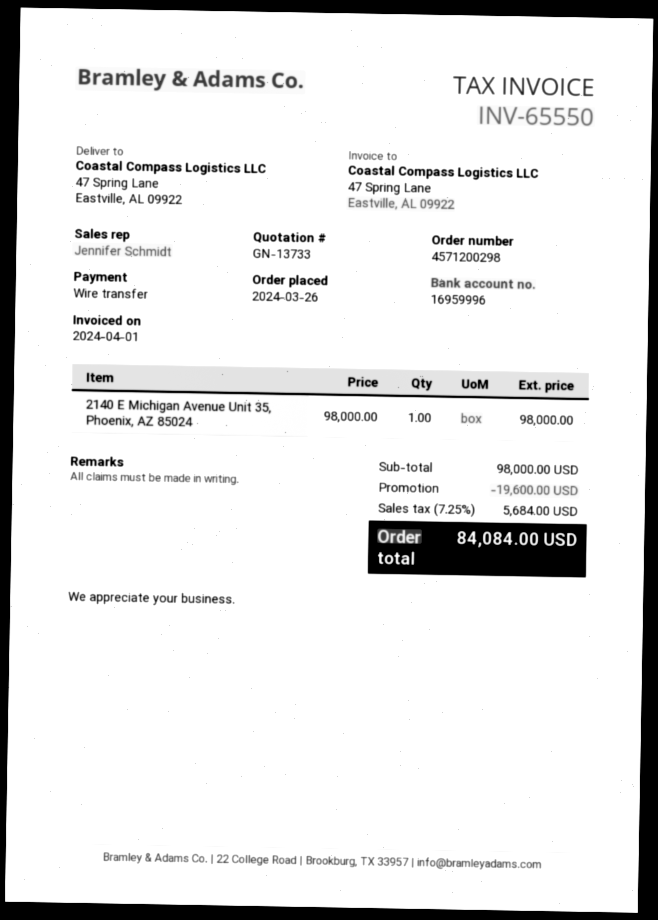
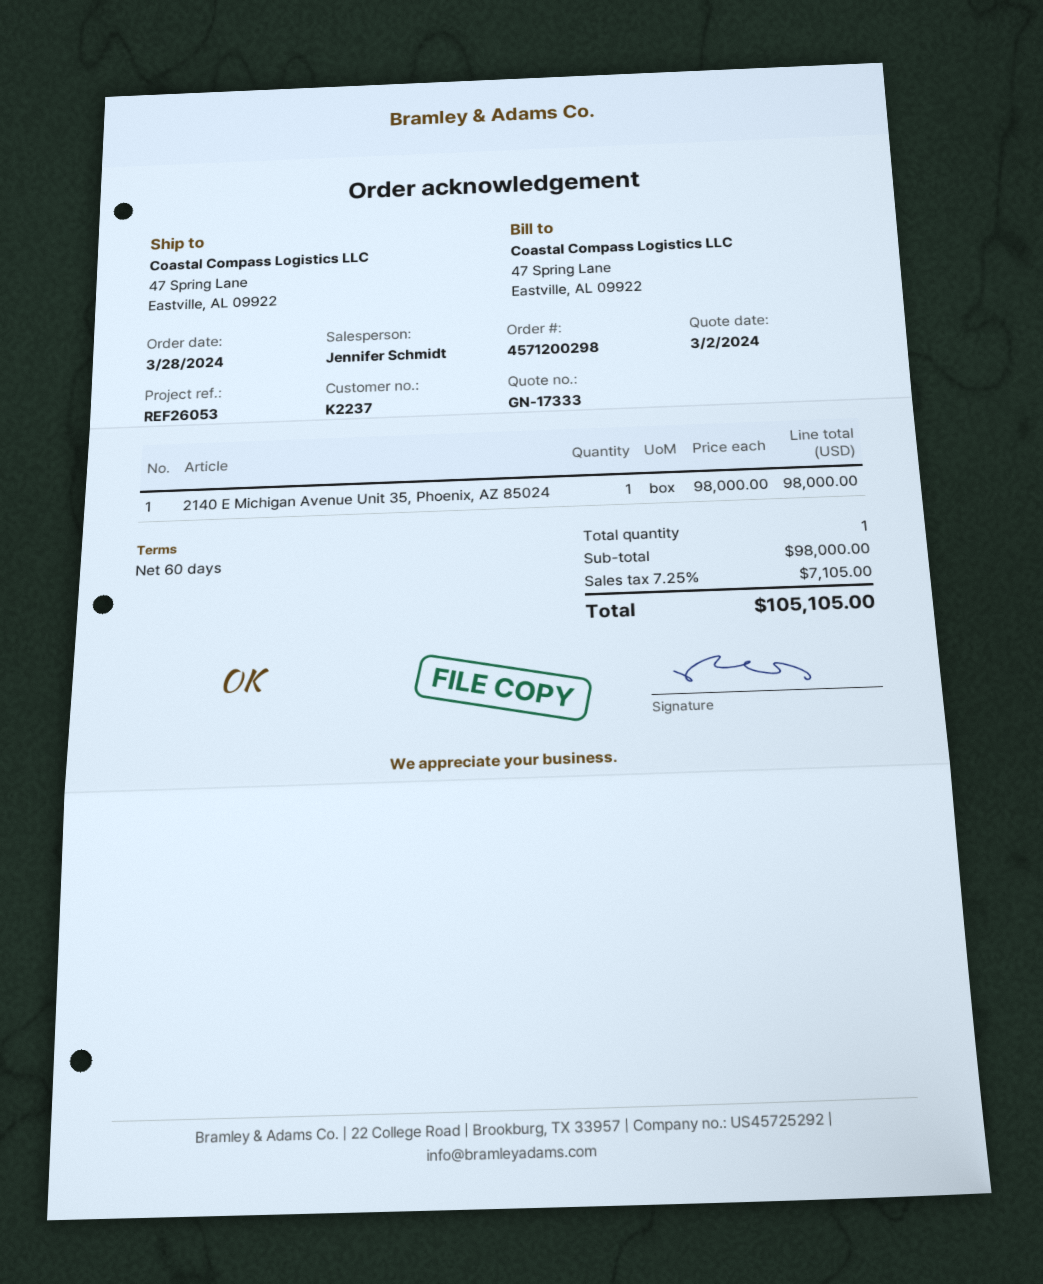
quote number: GN-13733 -> GN-17333
order date: 2024-03-26 -> 2024-03-28
discount: 19600.00 -> none
tax: 7.25% = 5684.00 -> 7.25% = 7105.00
total: 84084.00 -> 105105.00

